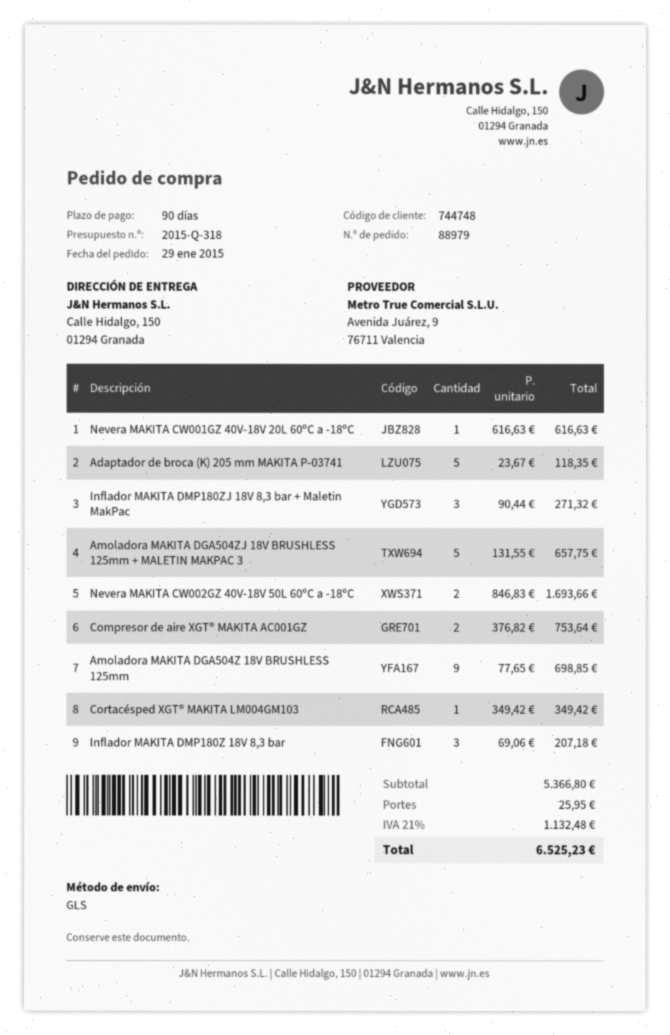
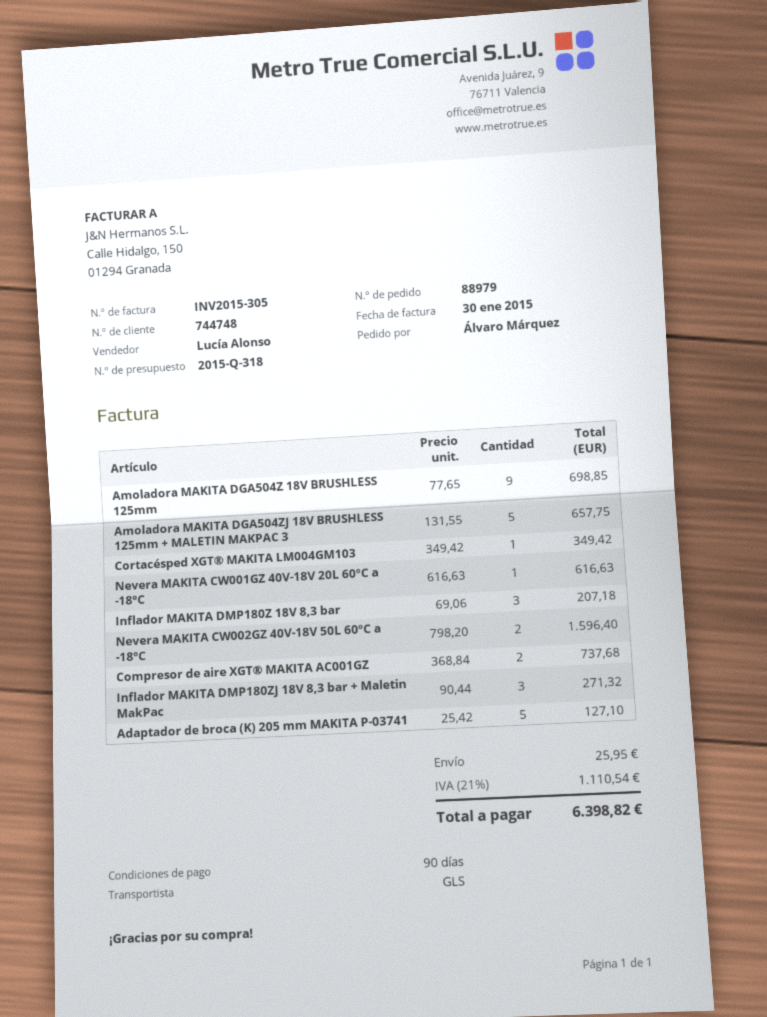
Adaptador de broca (K) 205 mm MAKITA P-03741: 5 x 23.67 = 118.35 -> 5 x 25.42 = 127.10
Nevera MAKITA CW002GZ 40V-18V 50L 60ºC a -18ºC: 2 x 846.83 = 1693.66 -> 2 x 798.20 = 1596.40
Compresor de aire XGT® MAKITA AC001GZ: 2 x 376.82 = 753.64 -> 2 x 368.84 = 737.68
tax: 21% = 1132.48 -> 21% = 1110.54
total: 6525.23 -> 6398.82

